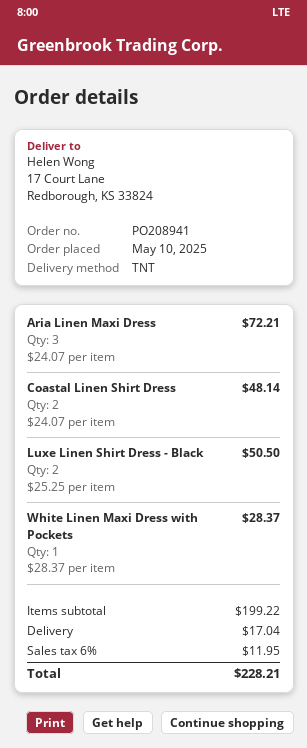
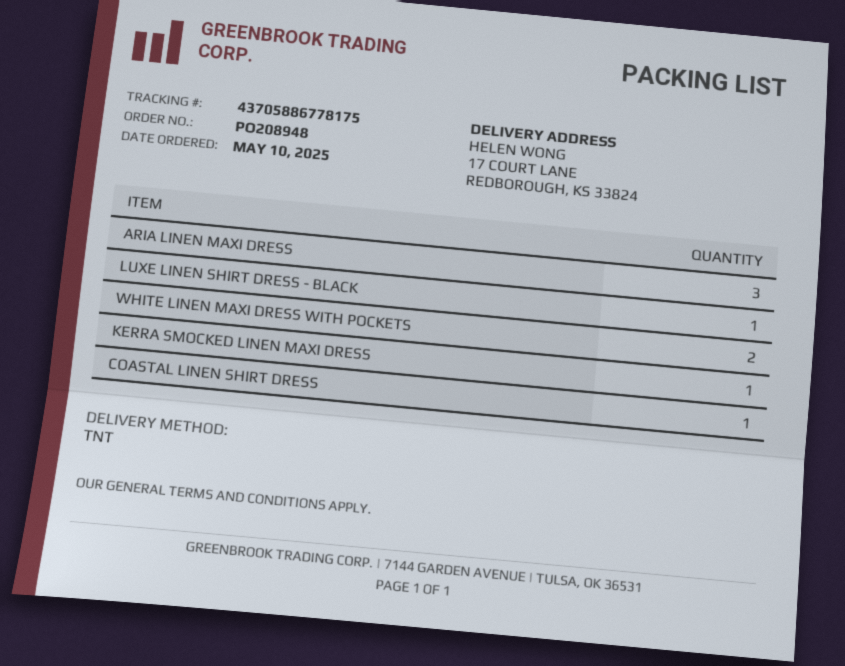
order number: PO208941 -> PO208948
Coastal Linen Shirt Dress: 2 -> 1
Luxe Linen Shirt Dress - Black: 2 -> 1
White Linen Maxi Dress with Pockets: 1 -> 2
KERRA SMOCKED LINEN MAXI DRESS: none -> 1

